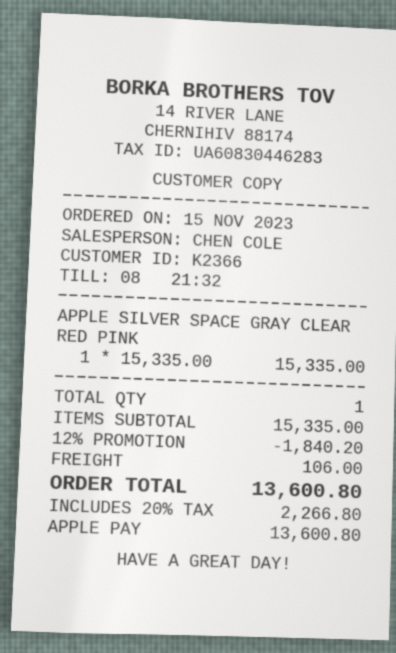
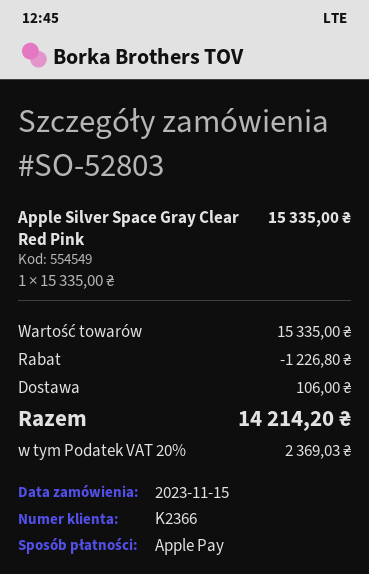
discount: 1840.20 -> 1226.80
tax: 20% = 2266.80 -> 20% = 2369.03
total: 13600.80 -> 14214.20

